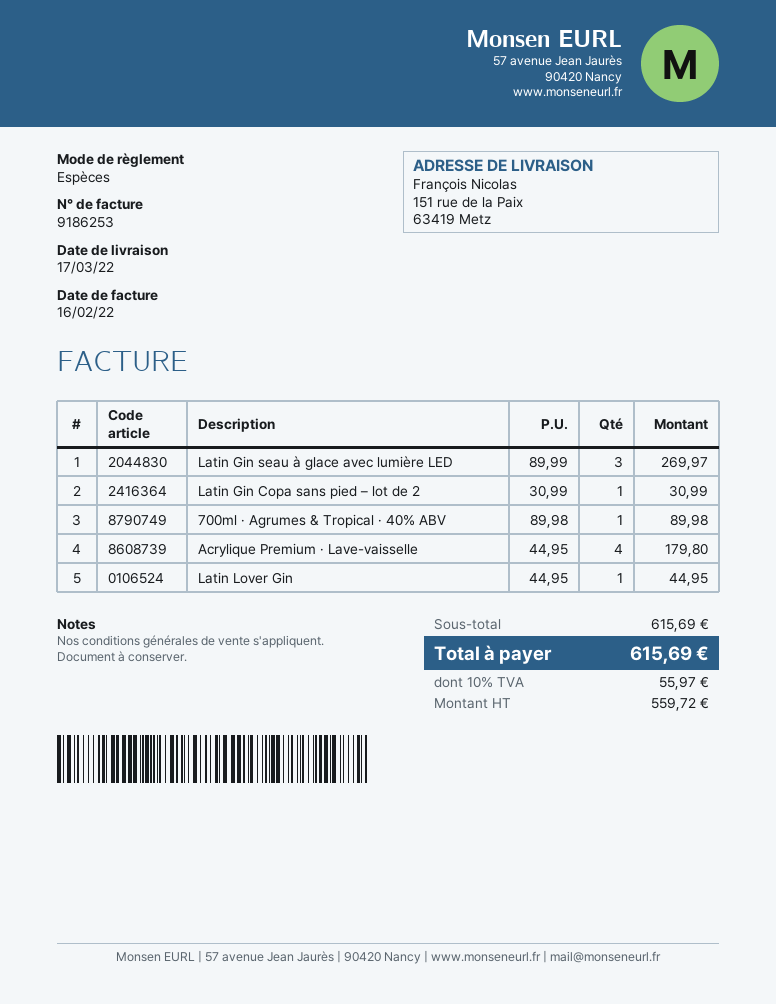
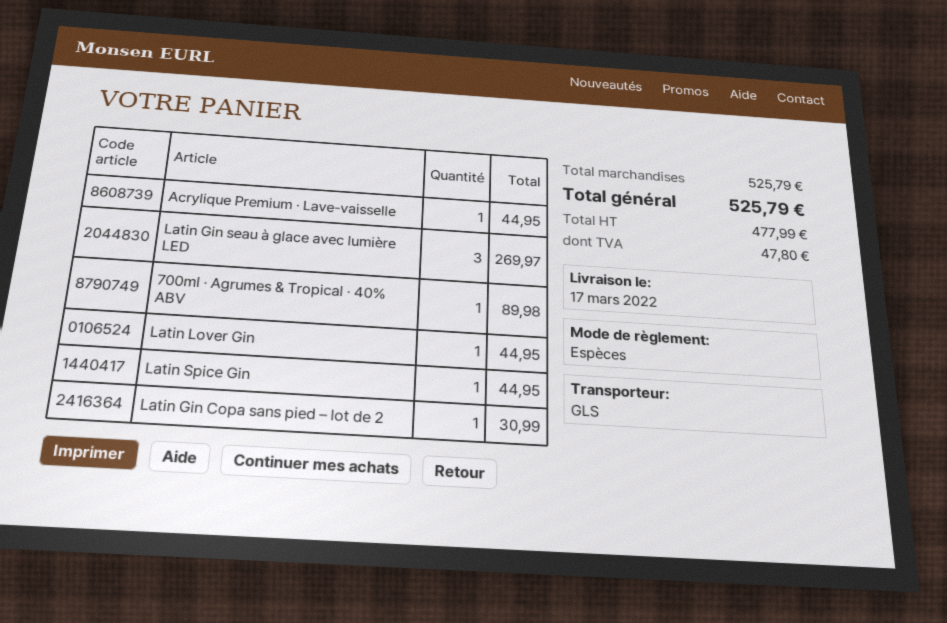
Acrylique Premium · Lave-vaisselle: 4 for 179.80 -> 1 for 44.95
Latin Spice Gin: none -> 1 for 44.95
subtotal: 615.69 -> 525.79
net: 559.72 -> 477.99
tax: 55.97 -> 47.80
total: 615.69 -> 525.79

